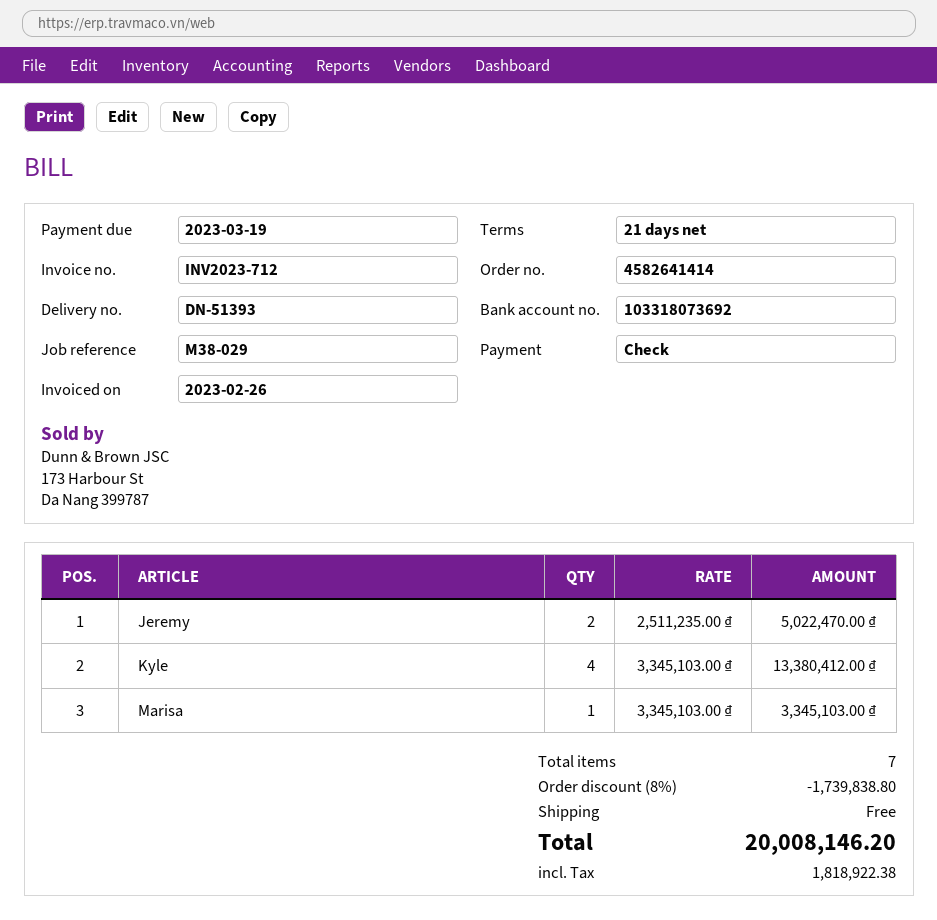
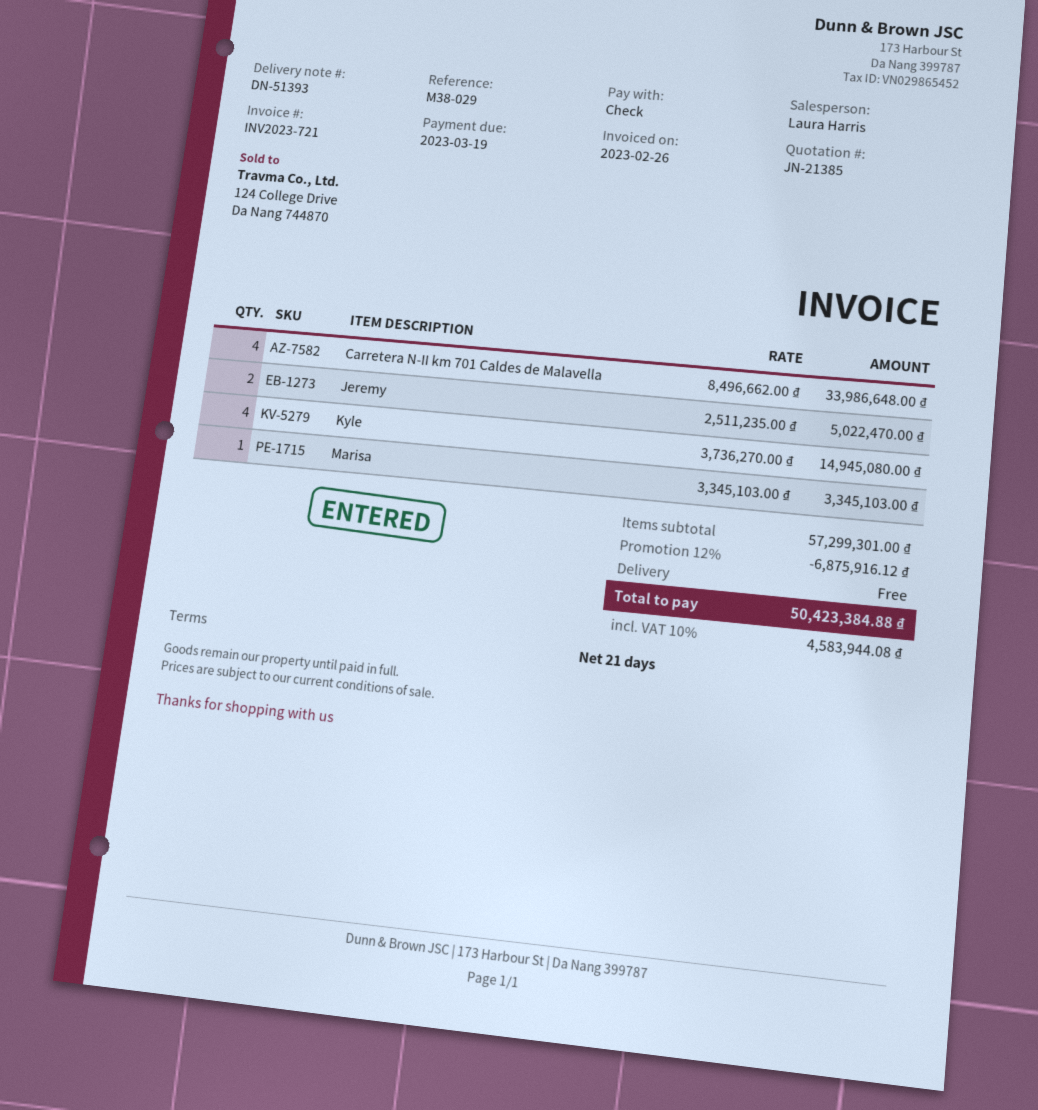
invoice number: INV2023-712 -> INV2023-721
Kyle: 4 x 3345103.00 = 13380412.00 -> 4 x 3736270.00 = 14945080.00
Carretera N-II km 701 Caldes de Malavella: none -> 4 x 8496662.00 = 33986648.00
discount: 8% = 1739838.80 -> 12% = 6875916.12
tax: 1818922.38 -> 4583944.08
total: 20008146.20 -> 50423384.88

